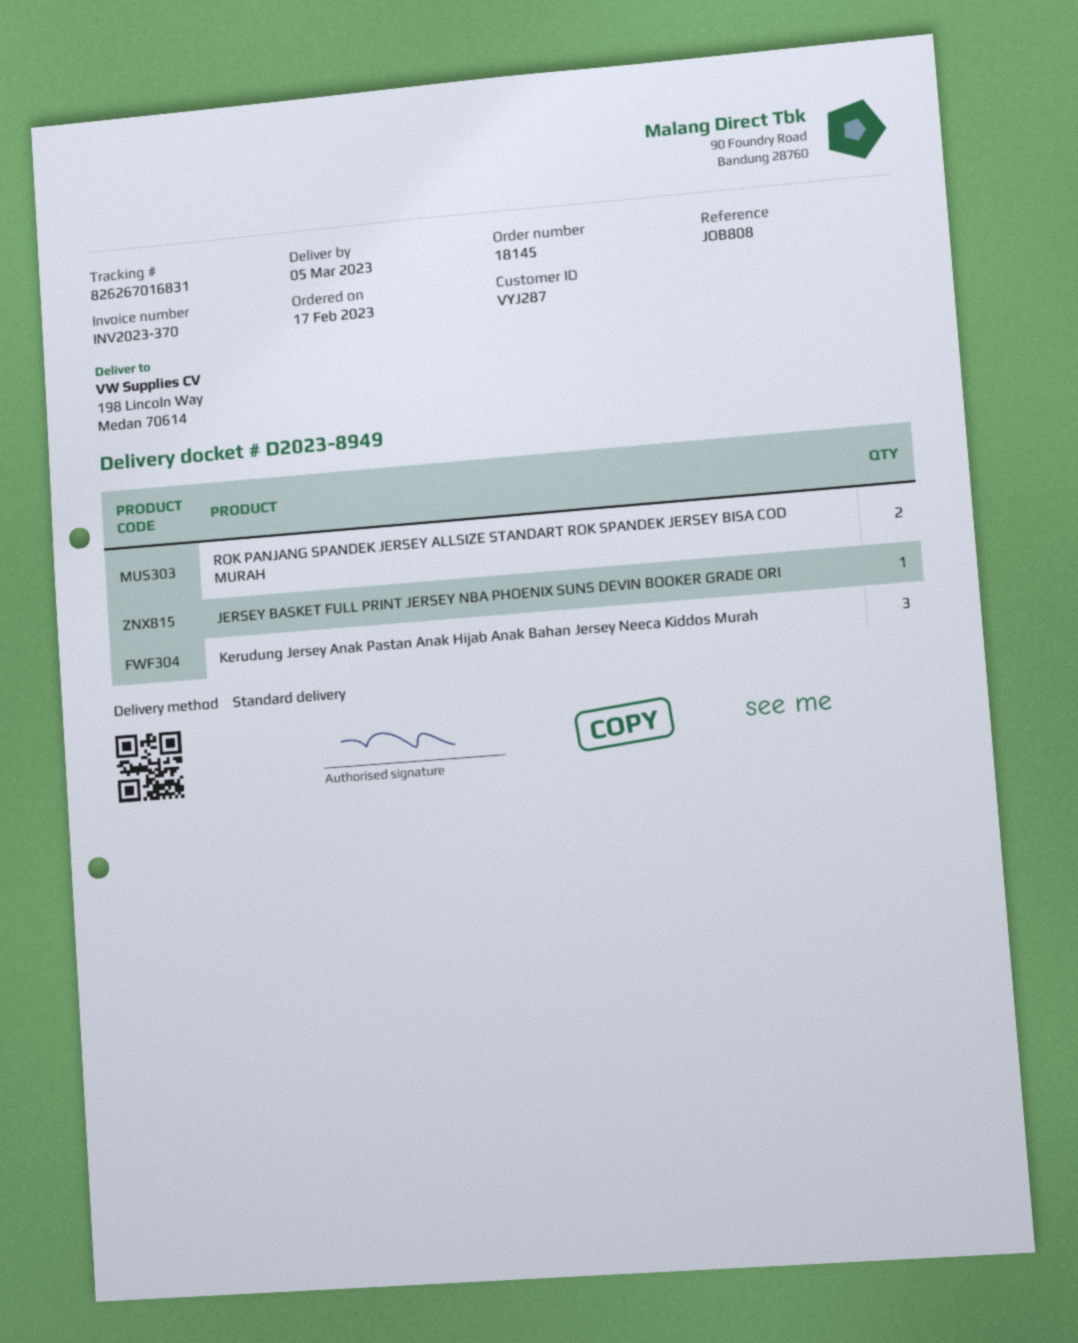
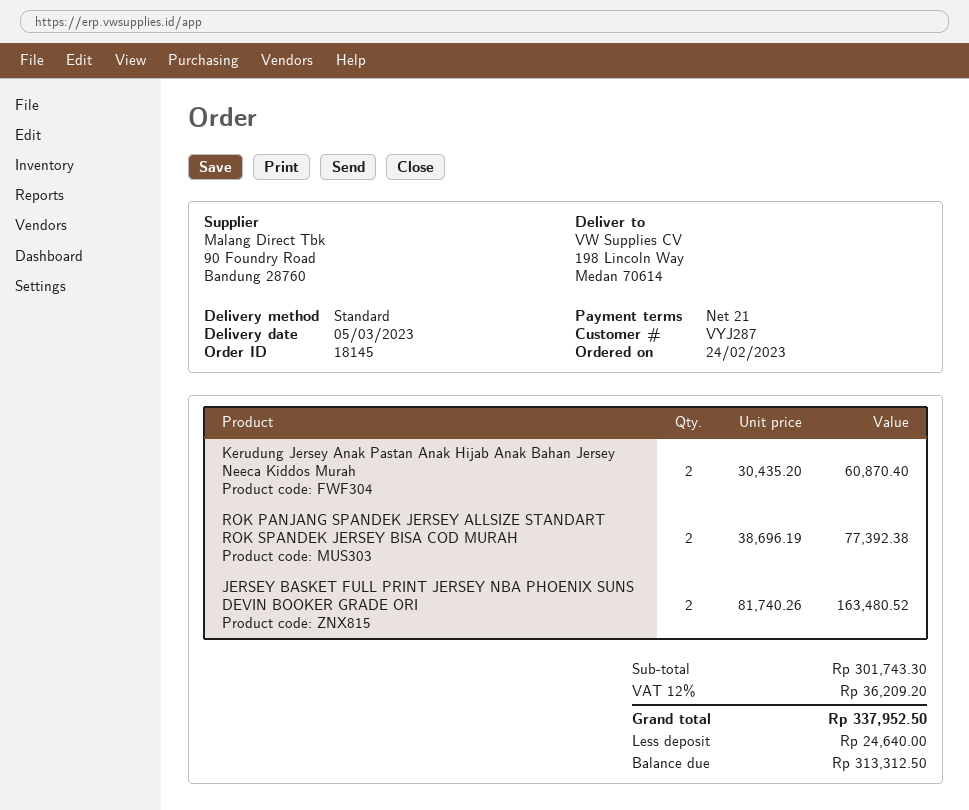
order date: 2023-02-17 -> 2023-02-24
JERSEY BASKET FULL PRINT JERSEY NBA PHOENIX SUNS DEVIN BOOKER GRADE ORI: 1 -> 2
Kerudung Jersey Anak Pastan Anak Hijab Anak Bahan Jersey Neeca Kiddos Murah: 3 -> 2

